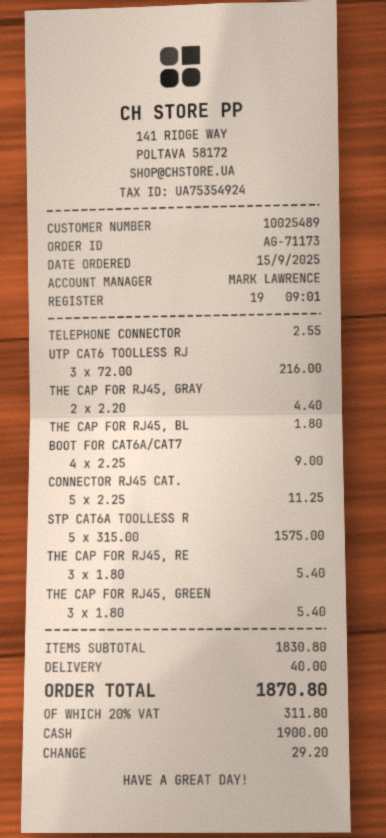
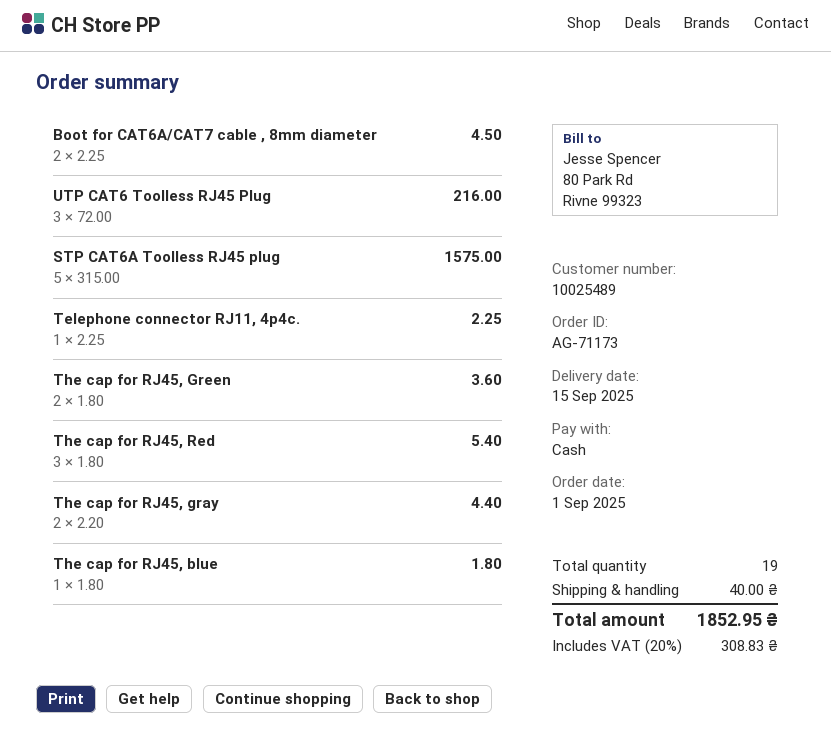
order date: 2025-09-15 -> 2025-09-01
TELEPHONE CONNECTOR: 1 x 2.55 = 2.55 -> 1 x 2.25 = 2.25
BOOT FOR CAT6A/CAT7: 4 x 2.25 = 9.00 -> 2 x 2.25 = 4.50
CONNECTOR RJ45 CAT.: 5 x 2.25 = 11.25 -> none
THE CAP FOR RJ45, GREEN: 3 x 1.80 = 5.40 -> 2 x 1.80 = 3.60
tax: 20% = 311.80 -> 20% = 308.83
total: 1870.80 -> 1852.95

